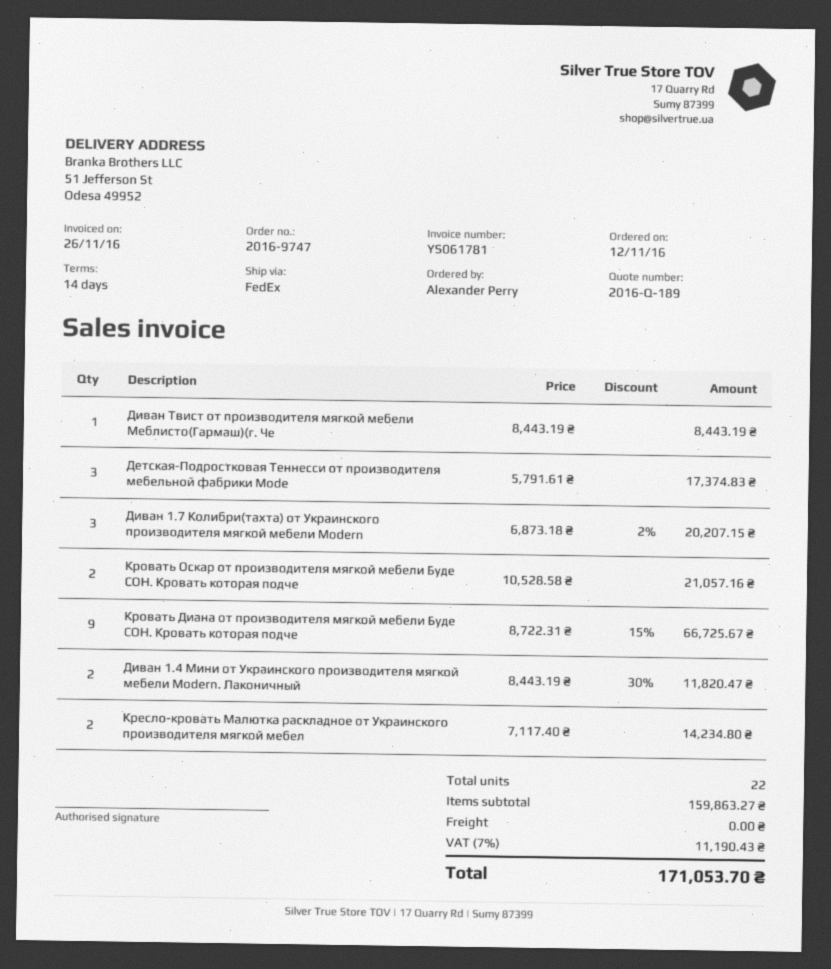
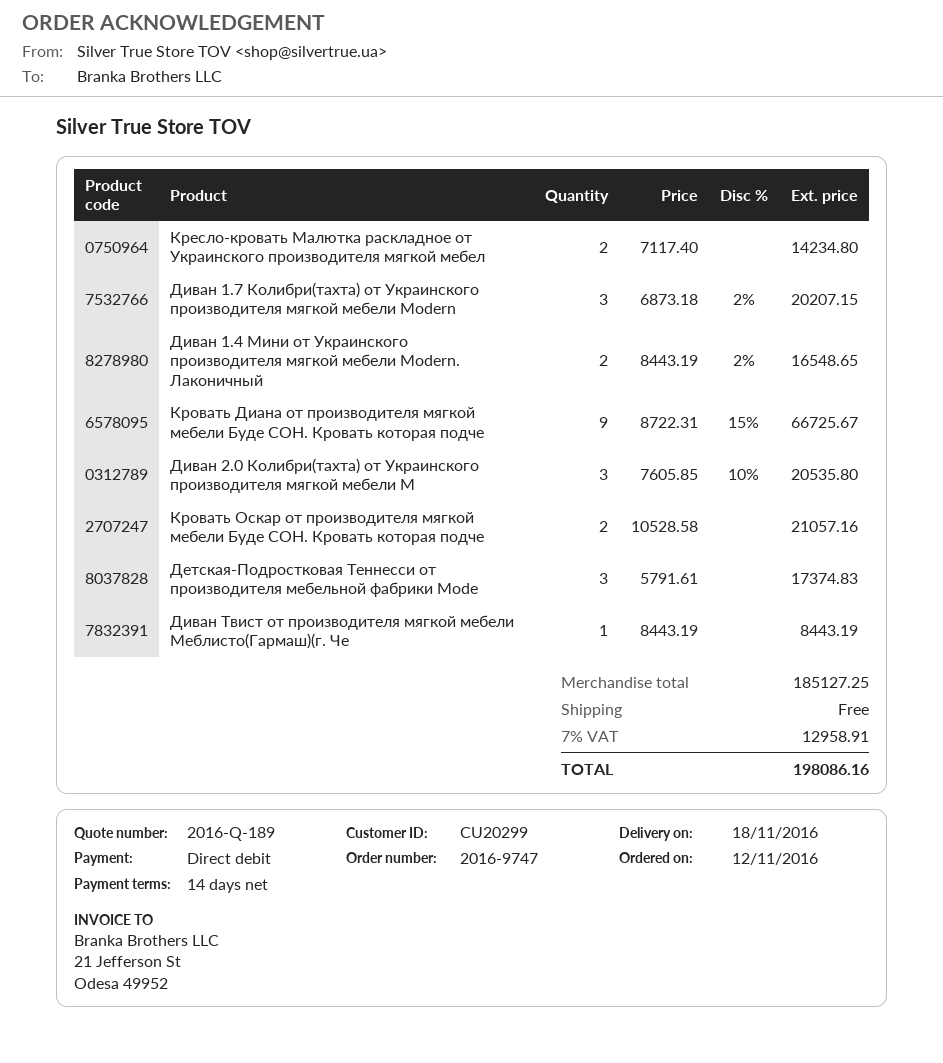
Диван 1.4 Мини от Украинского производителя мягкой мебели Modern. Лаконичный: 2 x 8443.19 - 30% = 11820.47 -> 2 x 8443.19 - 2% = 16548.65
Диван 2.0 Колибри(тахта) от Украинского производителя мягкой мебели M: none -> 3 x 7605.85 - 10% = 20535.80
subtotal: 159863.27 -> 185127.25
tax: 7% = 11190.43 -> 7% = 12958.91
total: 171053.70 -> 198086.16

